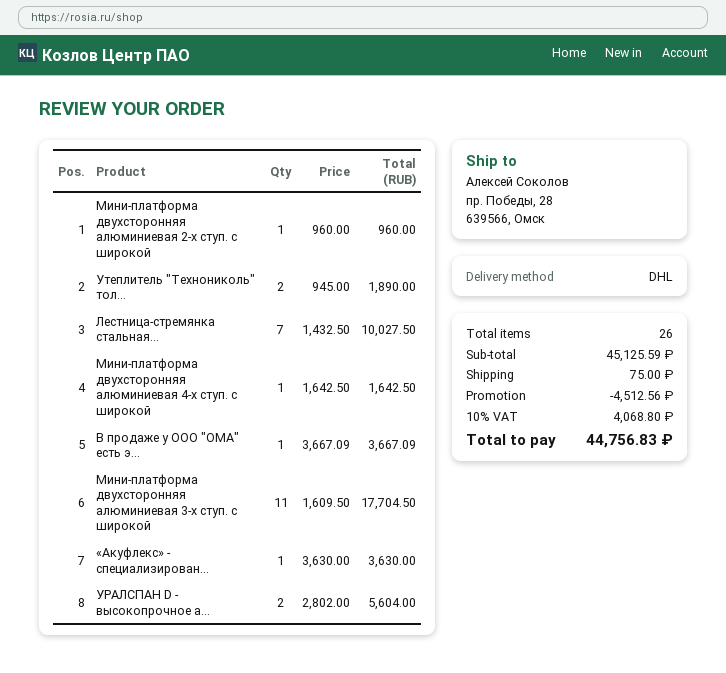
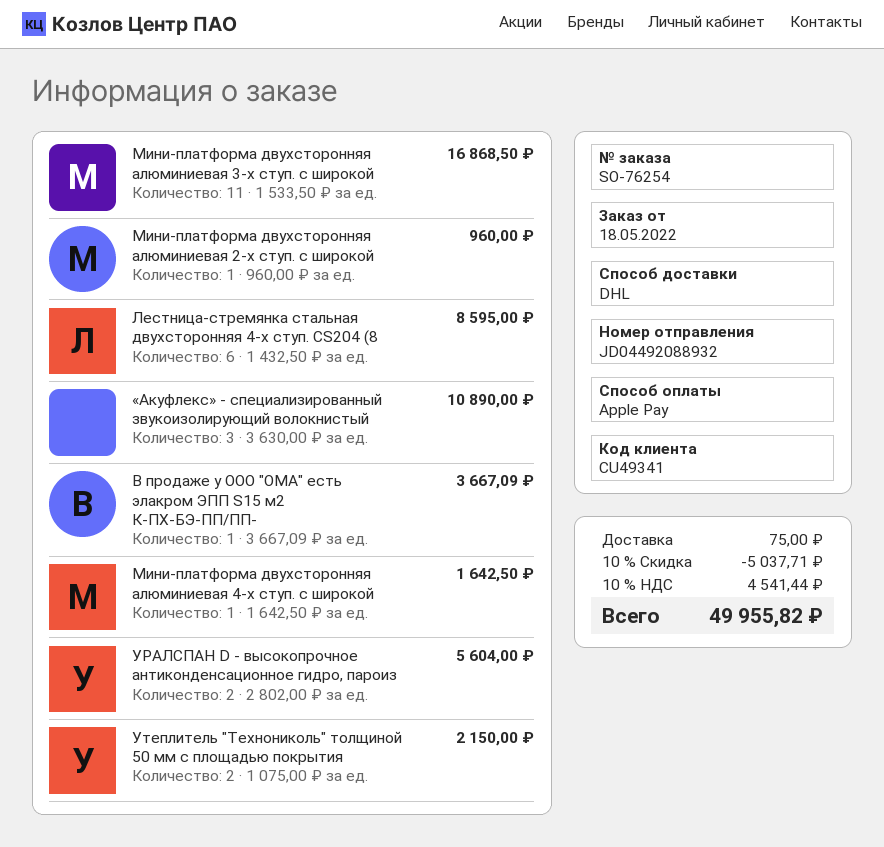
Утеплитель "Технониколь" тол...: 2 x 945.00 = 1890.00 -> 2 x 1075.00 = 2150.00
Лестница-стремянка стальная...: 7 x 1432.50 = 10027.50 -> 6 x 1432.50 = 8595.00
Мини-платформа двухсторонняя алюминиевая 3-х ступ. с широкой: 11 x 1609.50 = 17704.50 -> 11 x 1533.50 = 16868.50
«Акуфлекс» - специализирован...: 1 x 3630.00 = 3630.00 -> 3 x 3630.00 = 10890.00
discount: 4512.56 -> 5037.71
tax: 10% = 4068.80 -> 10% = 4541.44
total: 44756.83 -> 49955.82

